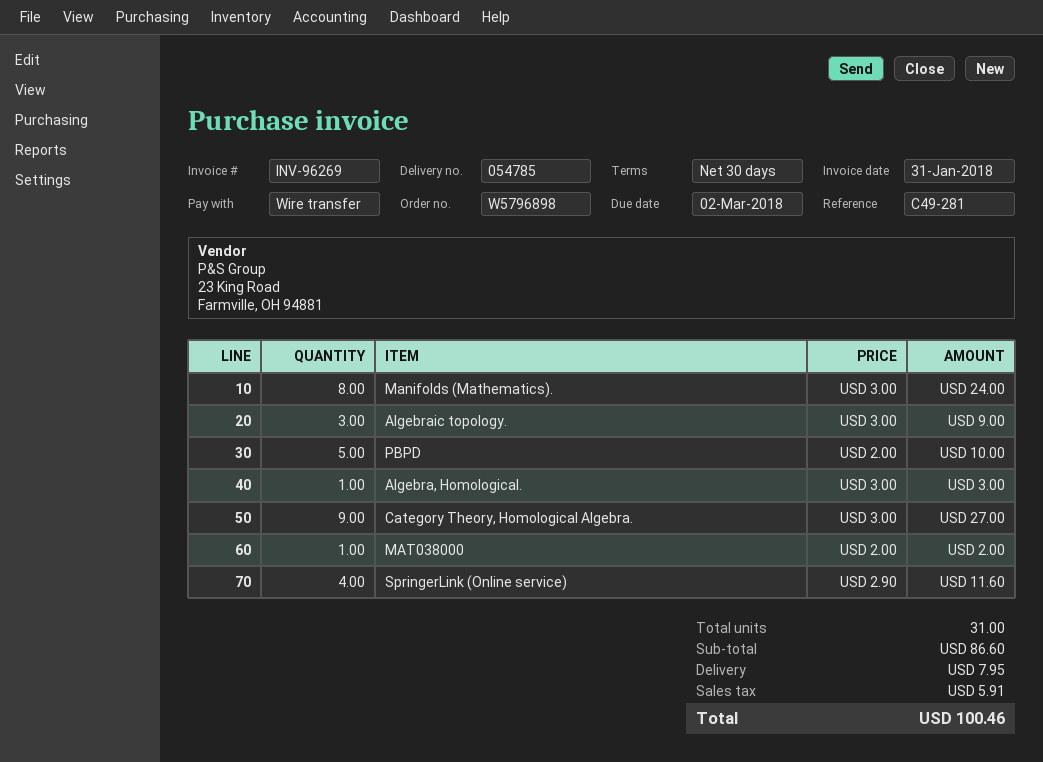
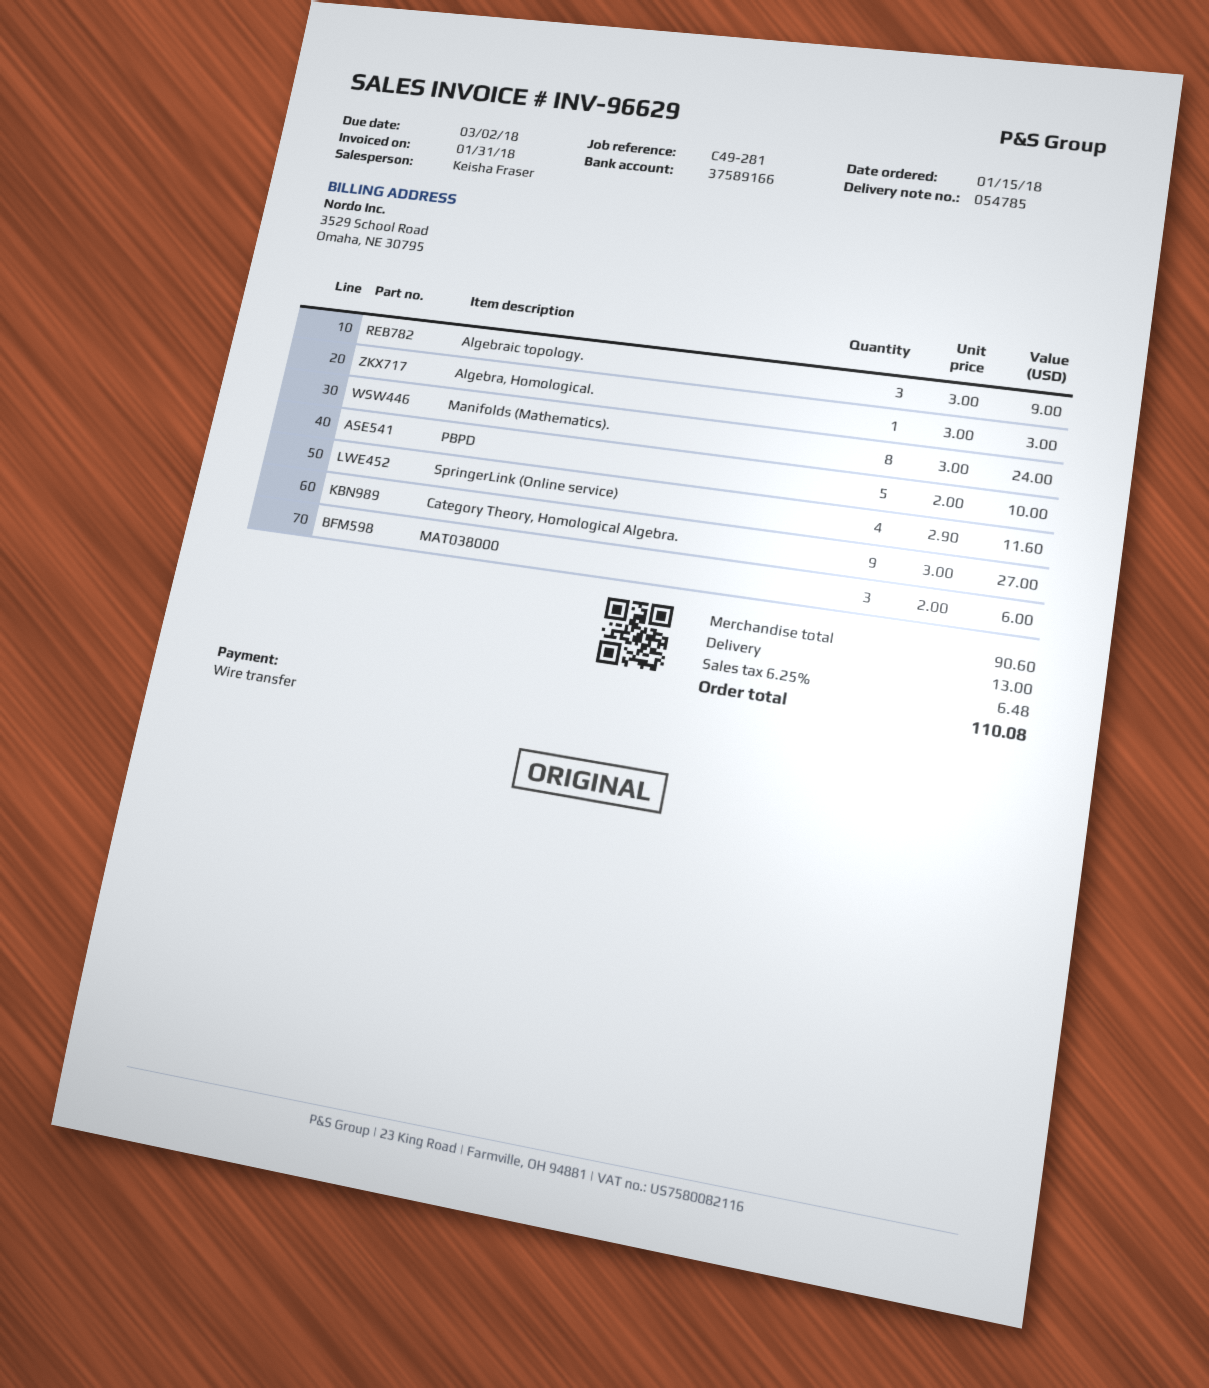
invoice number: INV-96269 -> INV-96629
MAT038000: 1 x 2.00 = 2.00 -> 3 x 2.00 = 6.00
subtotal: 86.60 -> 90.60
shipping: 7.95 -> 13.00
tax: 5.91 -> 6.48
total: 100.46 -> 110.08

